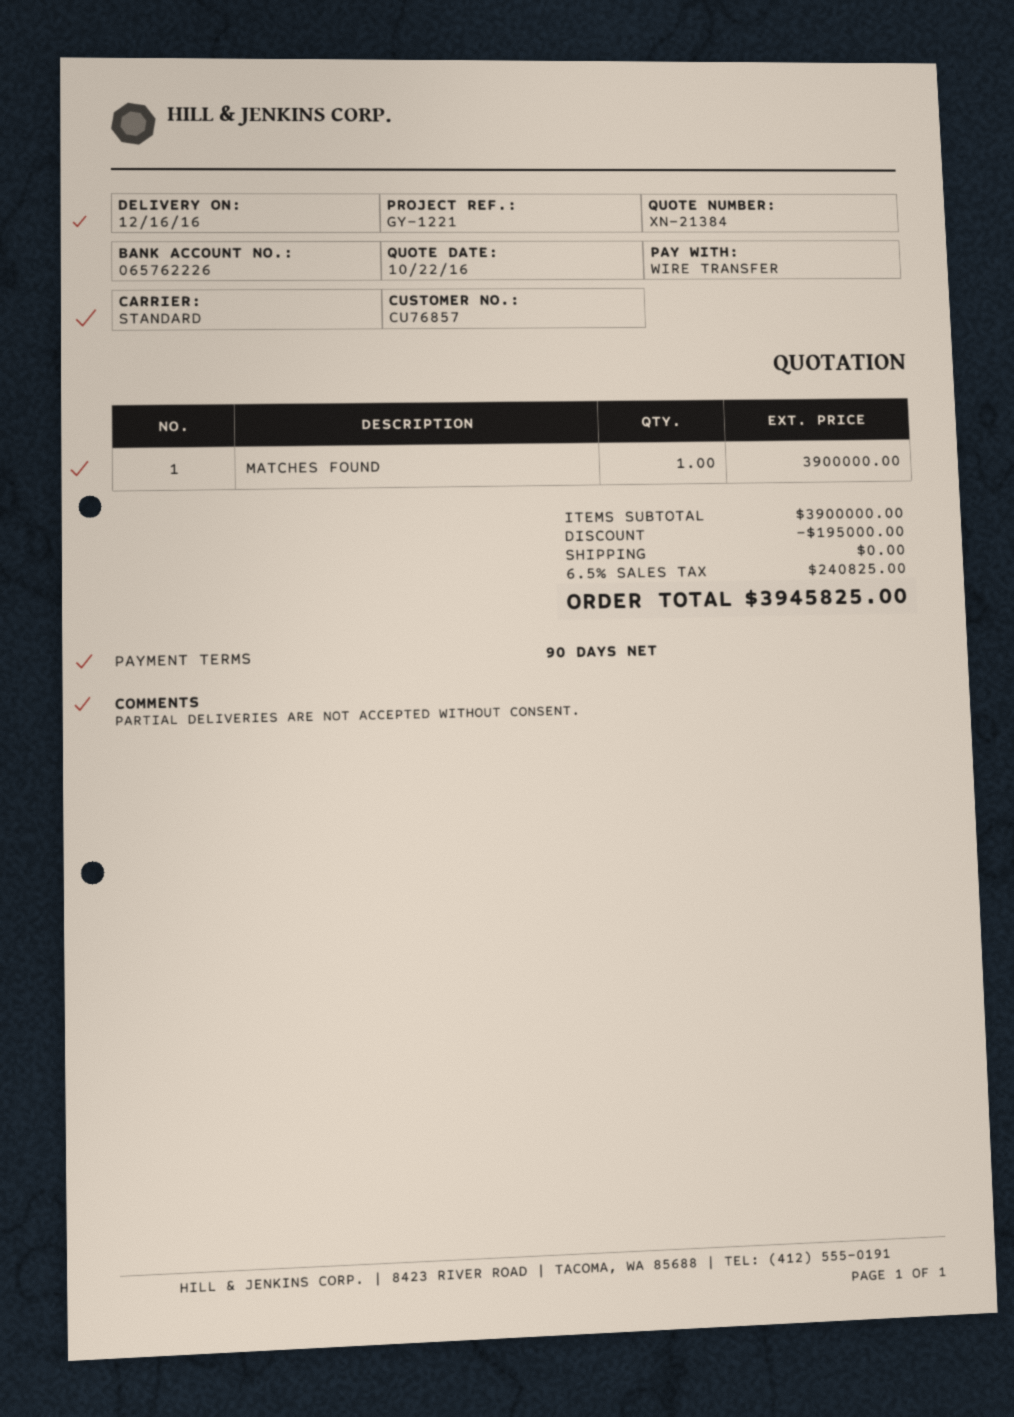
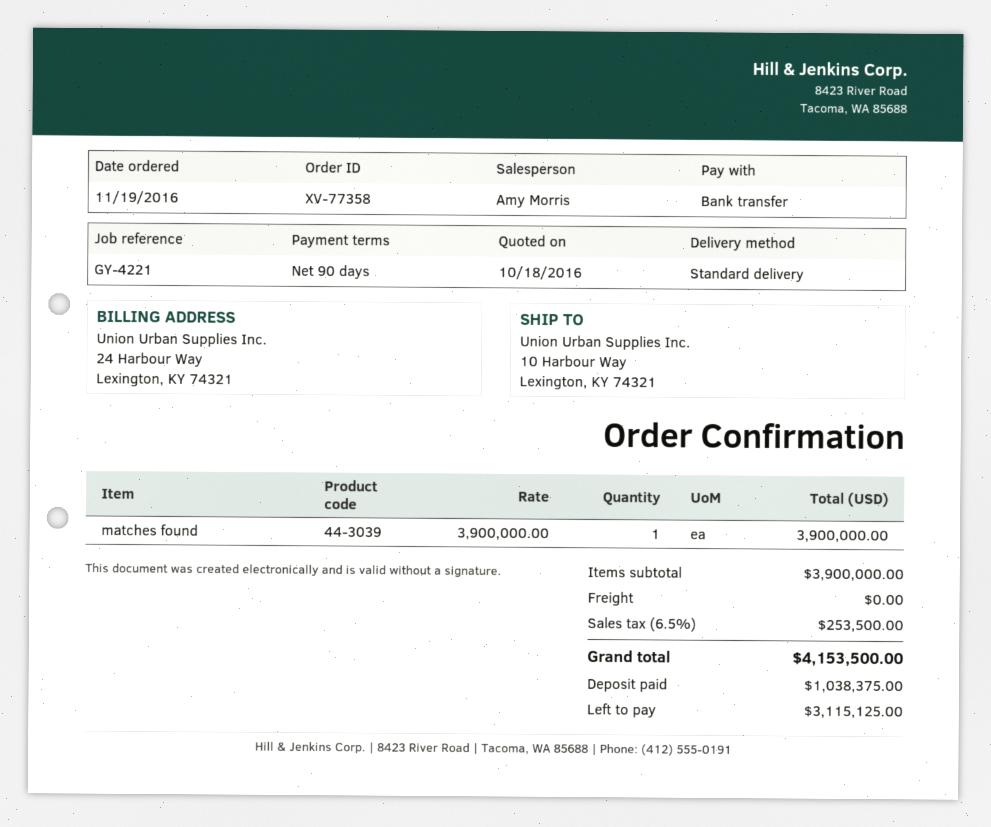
quote date: 2016-10-22 -> 2016-10-18
reference: GY-1221 -> GY-4221
discount: 195000.00 -> none
tax: 6.5% = 240825.00 -> 6.5% = 253500.00
total: 3945825.00 -> 4153500.00

